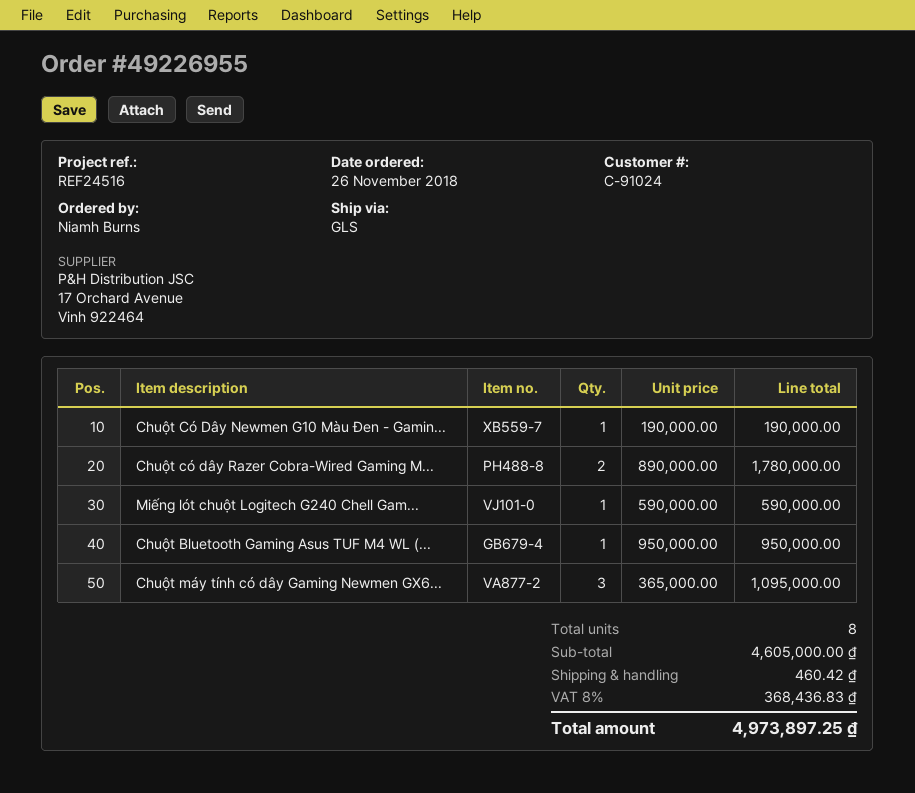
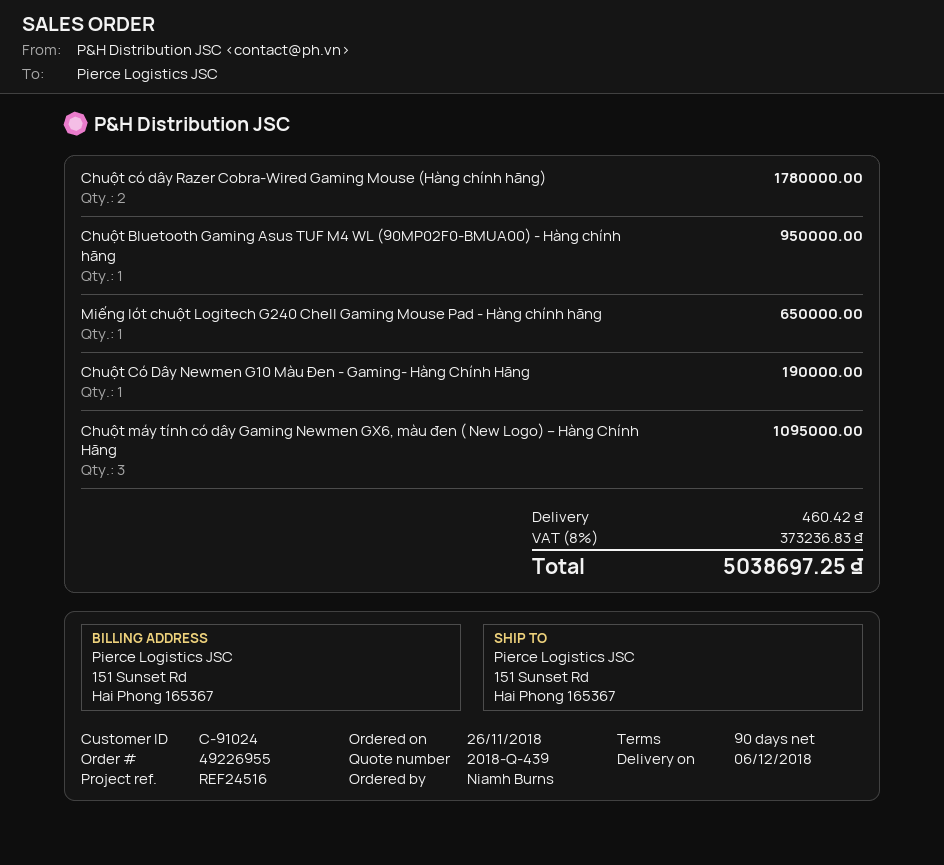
Miếng lót chuột Logitech G240 Chell Gam...: 1 for 590000.00 -> 1 for 650000.00
tax: 8% = 368436.83 -> 8% = 373236.83
total: 4973897.25 -> 5038697.25

